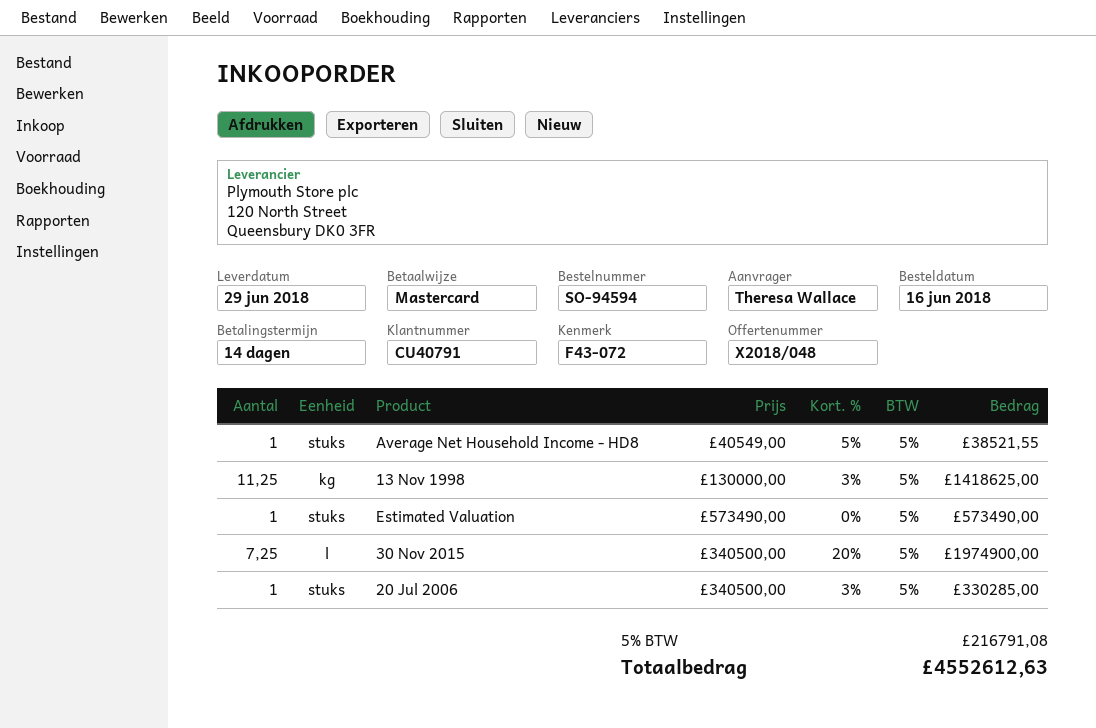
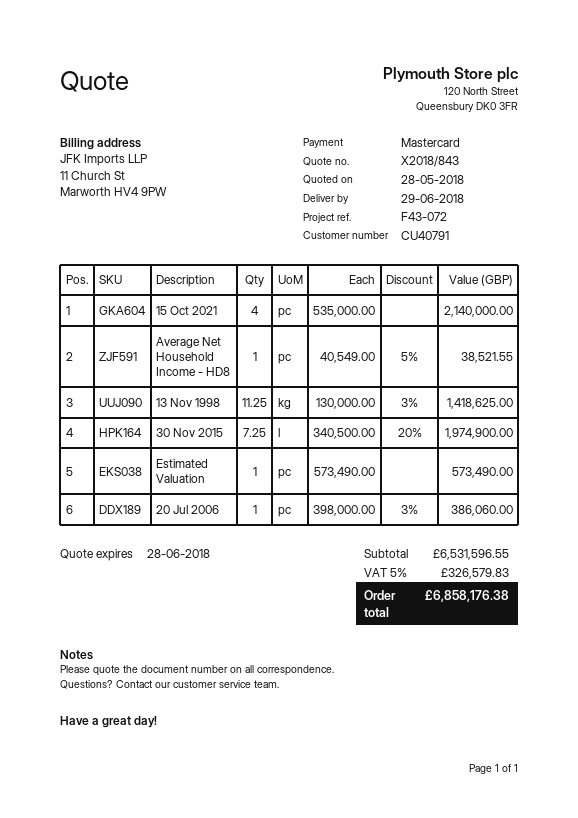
quote number: X2018/048 -> X2018/843
20 Jul 2006: 1 x 340500.00 - 3% = 330285.00 -> 1 x 398000.00 - 3% = 386060.00
15 Oct 2021: none -> 4 x 535000.00 = 2140000.00
tax: 5% = 216791.08 -> 5% = 326579.83
total: 4552612.63 -> 6858176.38

